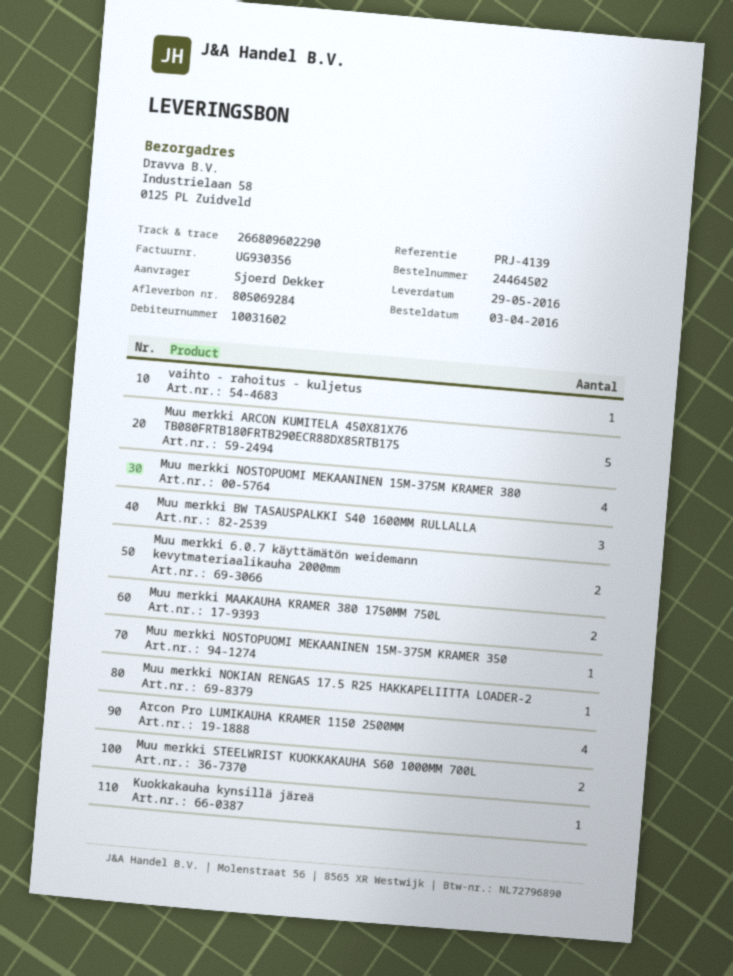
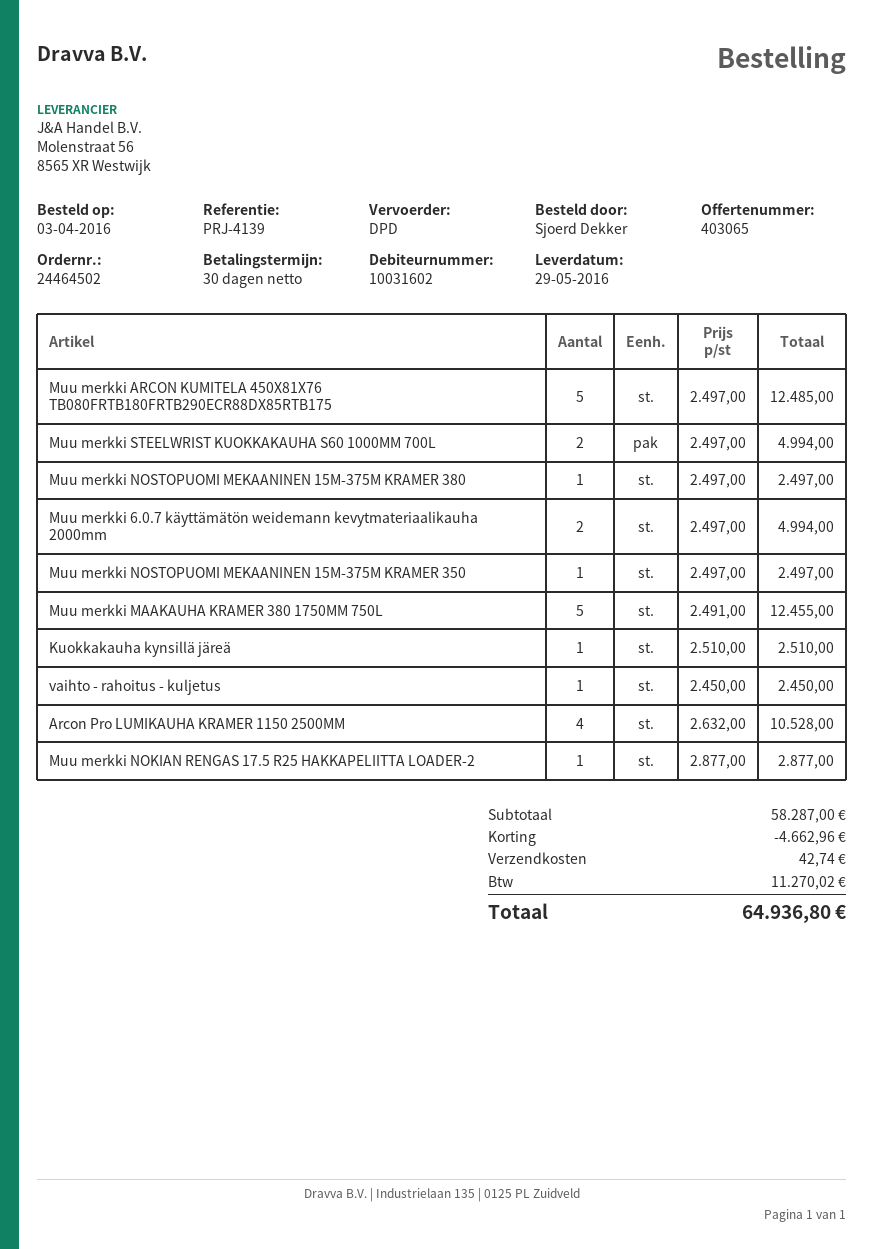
Muu merkki NOSTOPUOMI MEKAANINEN 15M-375M KRAMER 380: 4 -> 1
Muu merkki BW TASAUSPALKKI S40 1600MM RULLALLA: 3 -> none
Muu merkki MAAKAUHA KRAMER 380 1750MM 750L: 2 -> 5

